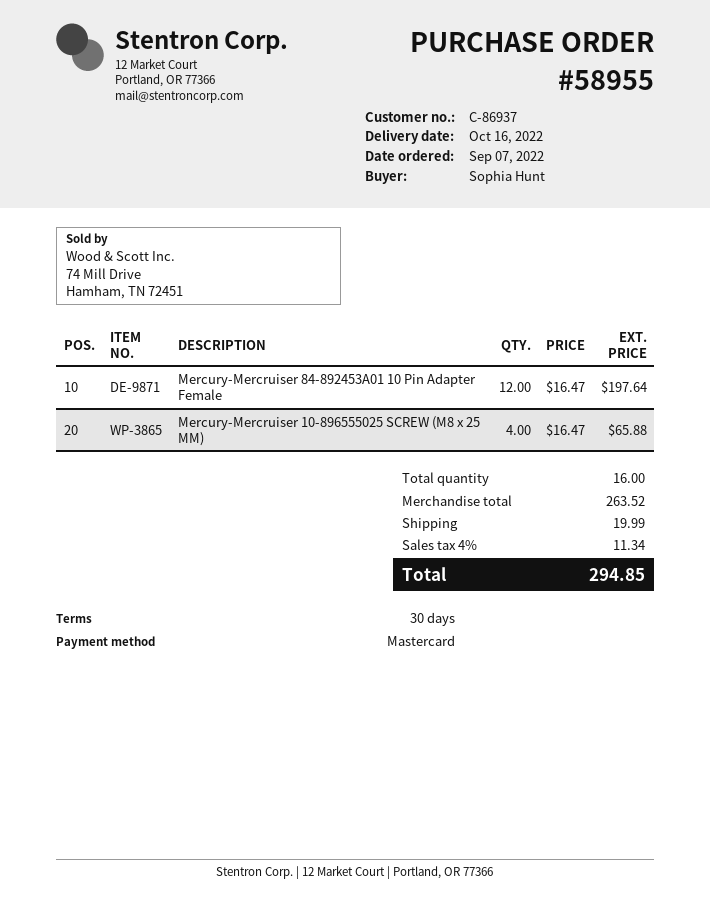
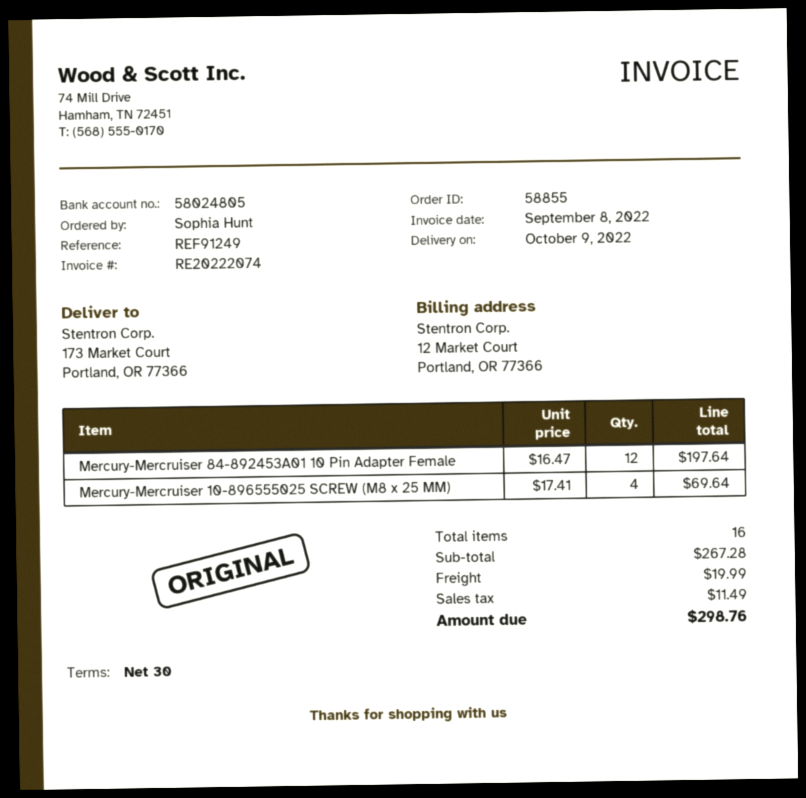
order number: 58955 -> 58855
delivery date: 2022-10-16 -> 2022-10-09
Mercury-Mercruiser 10-896555025 SCREW (M8 x 25 MM): 4 x 16.47 = 65.88 -> 4 x 17.41 = 69.64
subtotal: 263.52 -> 267.28
tax: 11.34 -> 11.49
total: 294.85 -> 298.76

